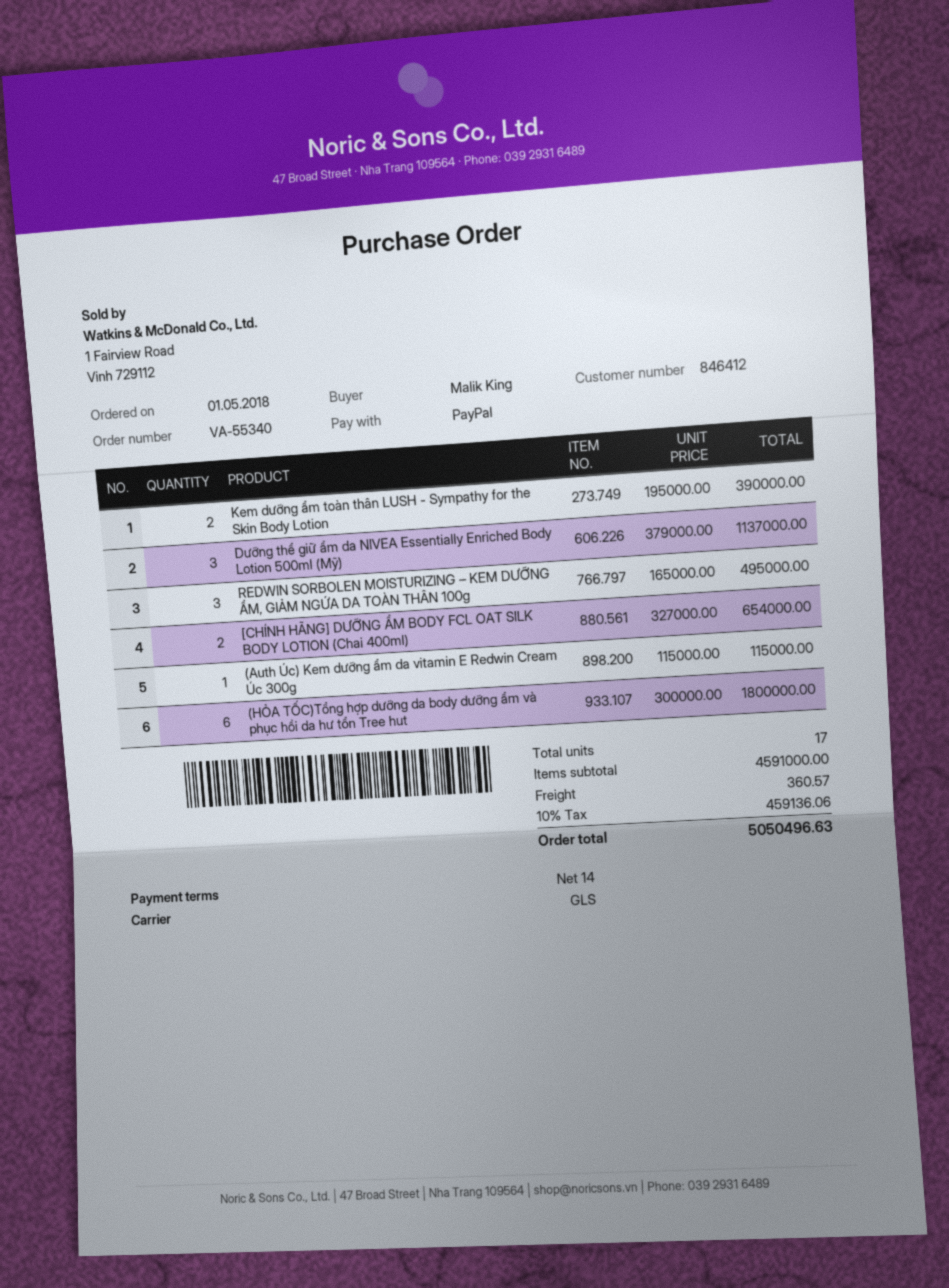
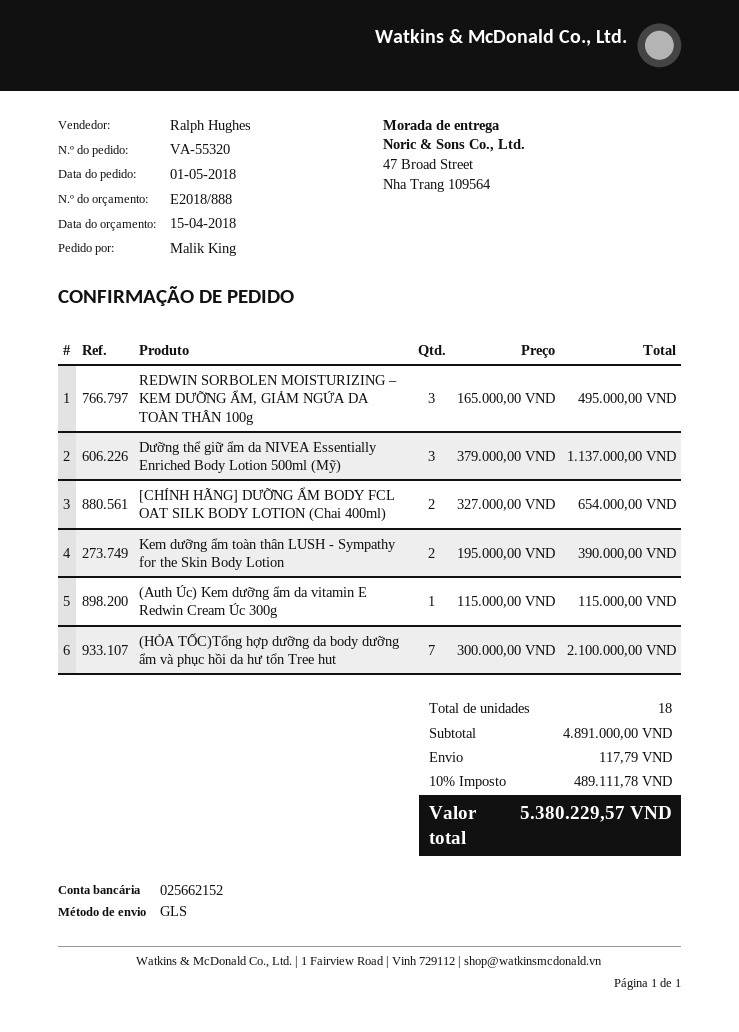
order number: VA-55340 -> VA-55320
(HỎA TỐC)Tổng hợp dưỡng da body dưỡng ẩm và phục hồi da hư tổn Tree hut: 6 x 300000.00 = 1800000.00 -> 7 x 300000.00 = 2100000.00
total quantity: 17 -> 18
subtotal: 4591000.00 -> 4891000.00
shipping: 360.57 -> 117.79
tax: 10% = 459136.06 -> 10% = 489111.78
total: 5050496.63 -> 5380229.57

